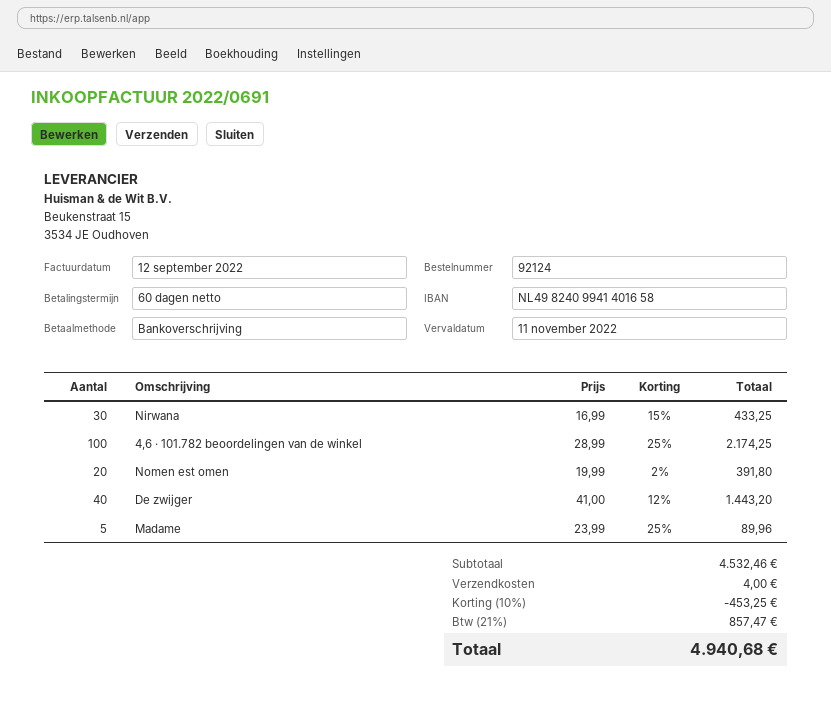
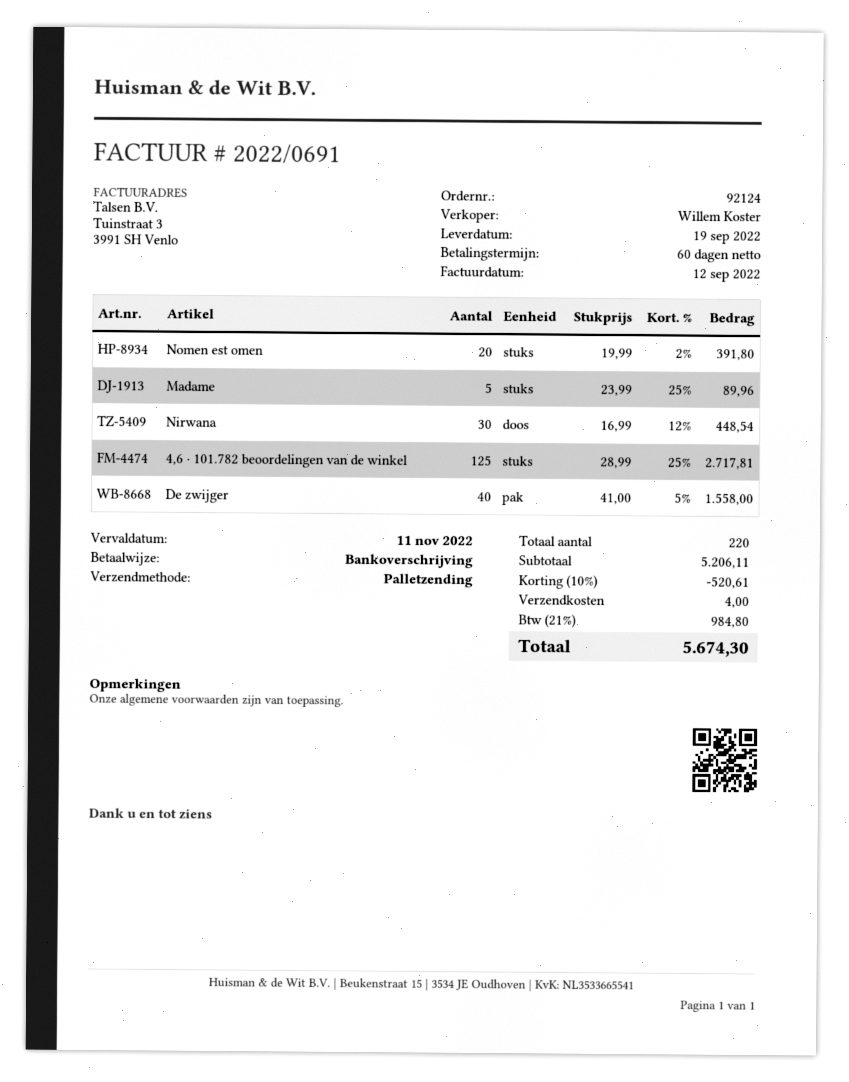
Nirwana: 30 x 16.99 - 15% = 433.25 -> 30 x 16.99 - 12% = 448.54
4,6 · 101.782 beoordelingen van de winkel: 100 x 28.99 - 25% = 2174.25 -> 125 x 28.99 - 25% = 2717.81
De zwijger: 40 x 41.00 - 12% = 1443.20 -> 40 x 41.00 - 5% = 1558.00
subtotal: 4532.46 -> 5206.11
discount: 10% = 453.25 -> 10% = 520.61
tax: 21% = 857.47 -> 21% = 984.80
total: 4940.68 -> 5674.30

